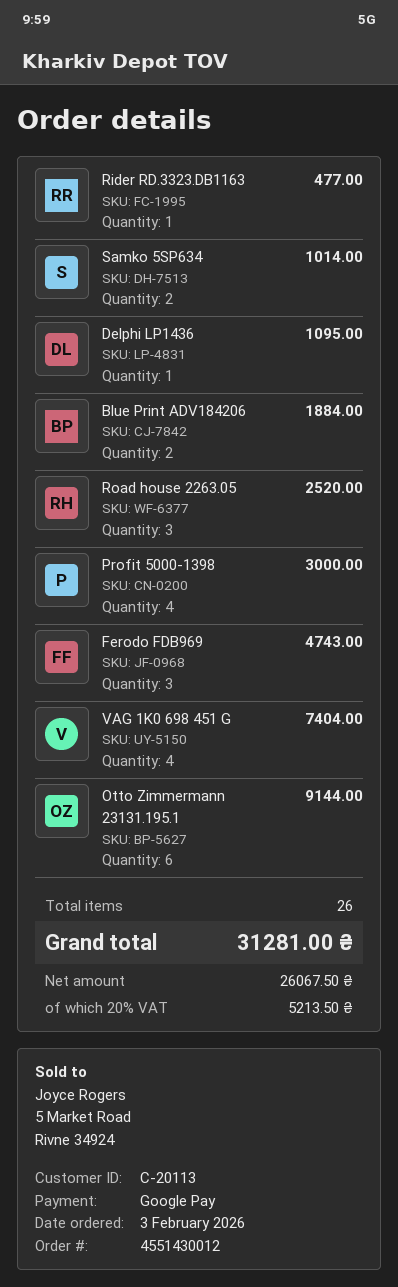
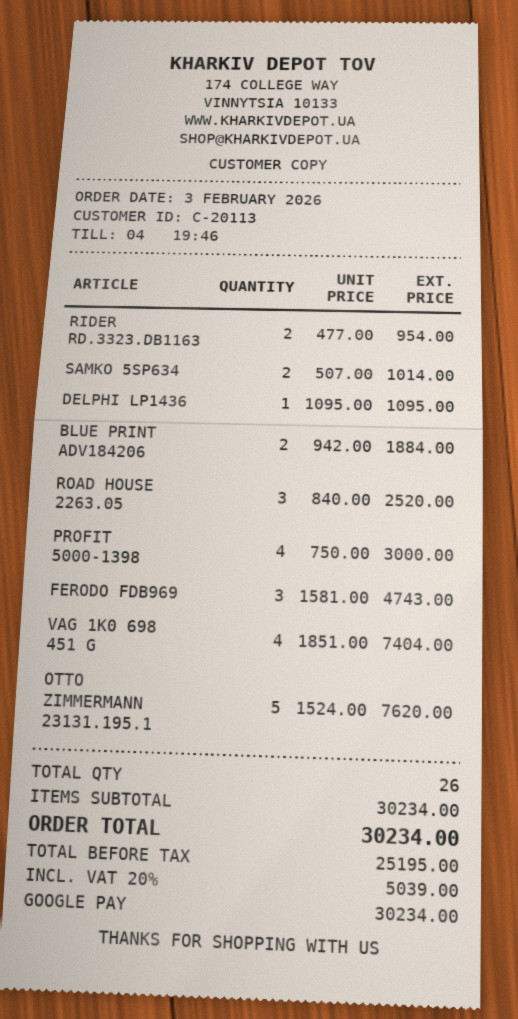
Rider RD.3323.DB1163: 1 for 477.00 -> 2 for 954.00
Otto Zimmermann 23131.195.1: 6 for 9144.00 -> 5 for 7620.00
net: 26067.50 -> 25195.00
tax: 20% = 5213.50 -> 20% = 5039.00
total: 31281.00 -> 30234.00

